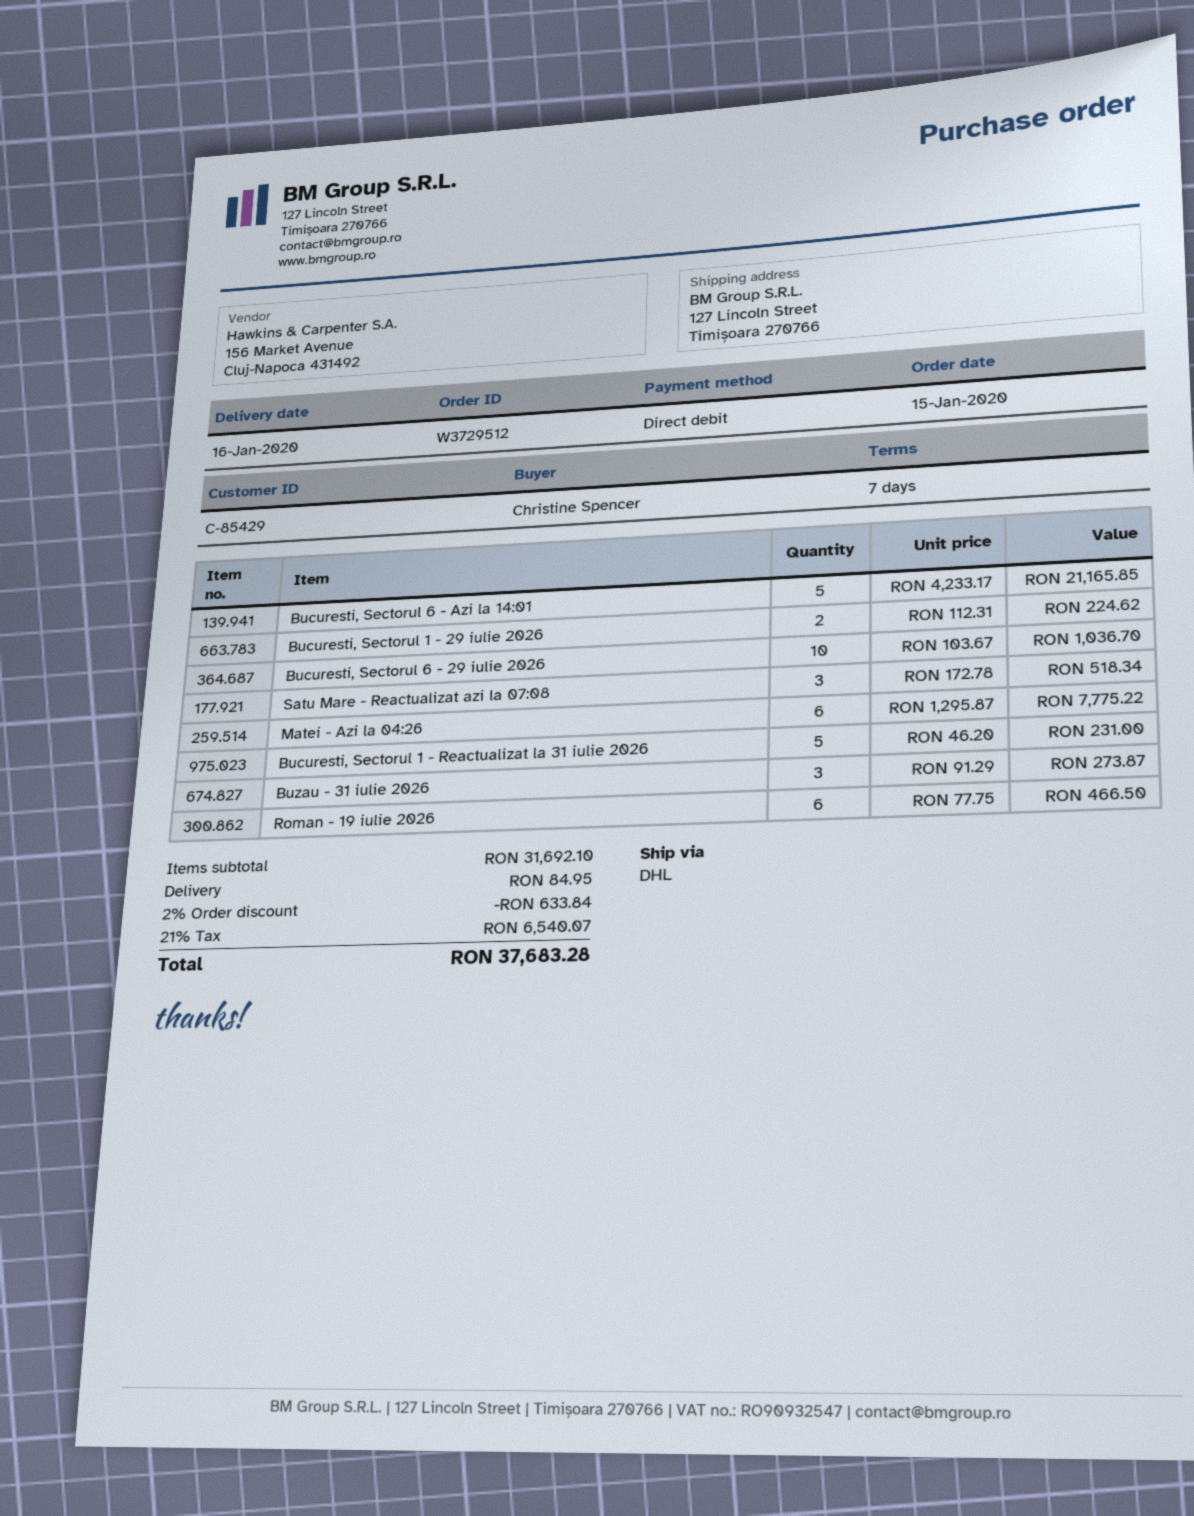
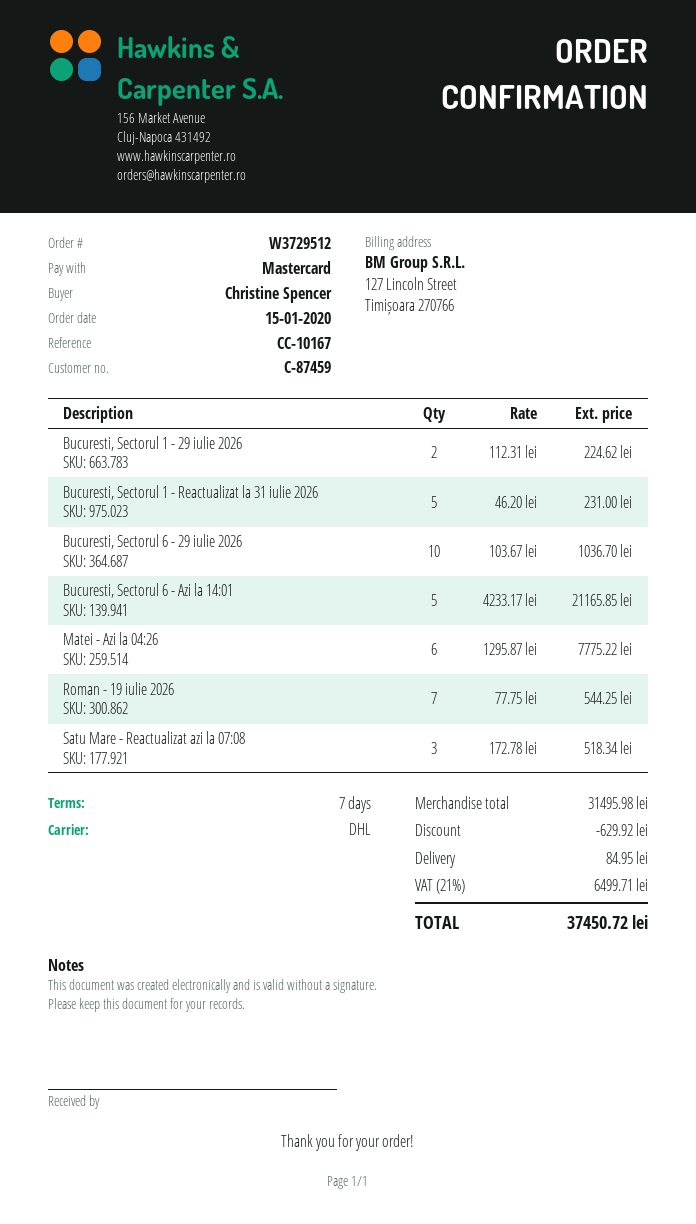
customer number: C-85429 -> C-87459
payment method: direct debit -> Mastercard
Buzau - 31 iulie 2026: 3 x 91.29 = 273.87 -> none
Roman - 19 iulie 2026: 6 x 77.75 = 466.50 -> 7 x 77.75 = 544.25
subtotal: 31692.10 -> 31495.98
discount: 633.84 -> 629.92
tax: 21% = 6540.07 -> 21% = 6499.71
total: 37683.28 -> 37450.72

